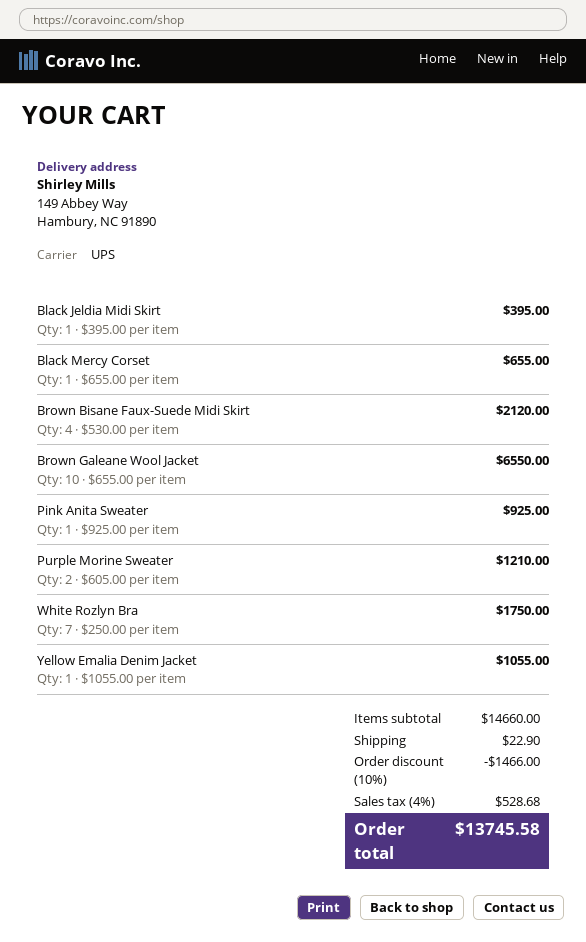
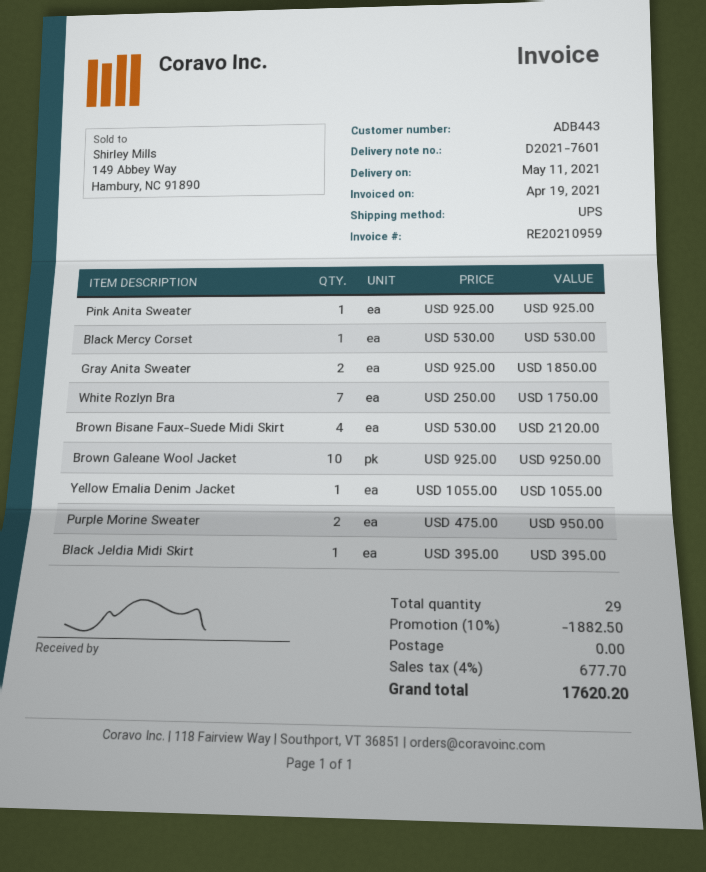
Black Mercy Corset: 1 x 655.00 = 655.00 -> 1 x 530.00 = 530.00
Brown Galeane Wool Jacket: 10 x 655.00 = 6550.00 -> 10 x 925.00 = 9250.00
Purple Morine Sweater: 2 x 605.00 = 1210.00 -> 2 x 475.00 = 950.00
Gray Anita Sweater: none -> 2 x 925.00 = 1850.00
discount: 10% = 1466.00 -> 10% = 1882.50
shipping: 22.90 -> 0.00
tax: 4% = 528.68 -> 4% = 677.70
total: 13745.58 -> 17620.20

